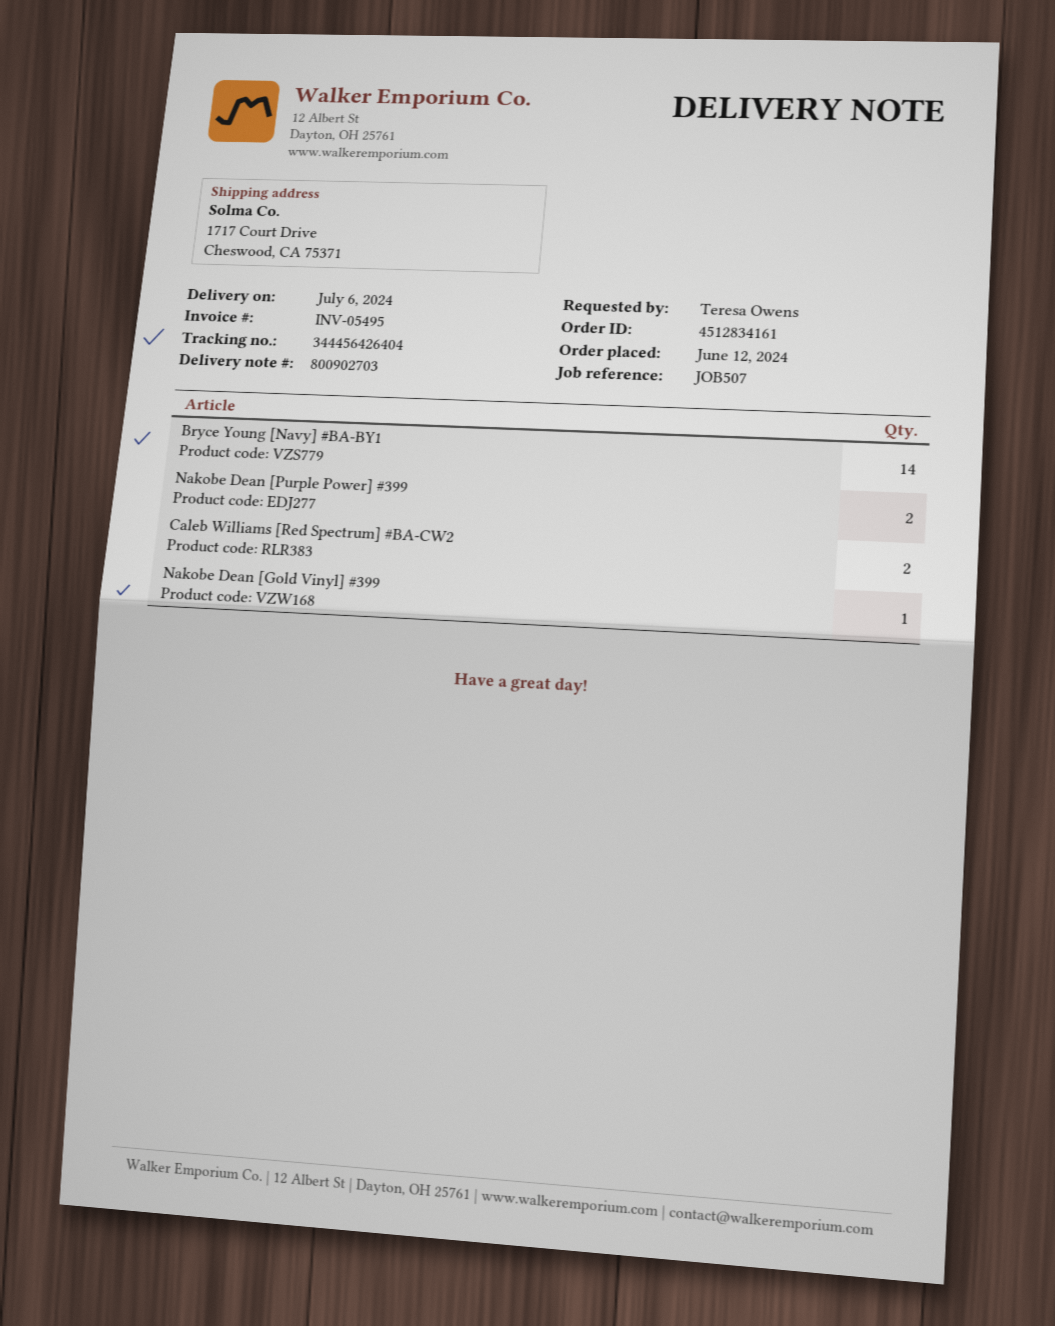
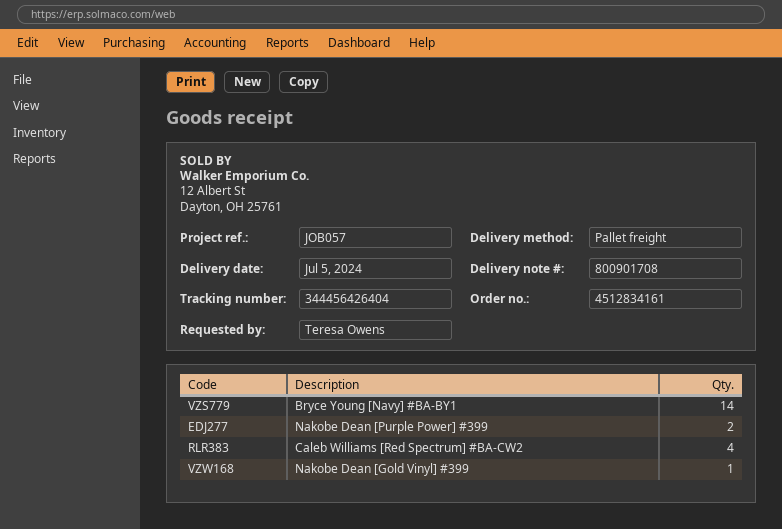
delivery note number: 800902703 -> 800901708
delivery date: 2024-07-06 -> 2024-07-05
reference: JOB507 -> JOB057
Caleb Williams [Red Spectrum] #BA-CW2: 2 -> 4

